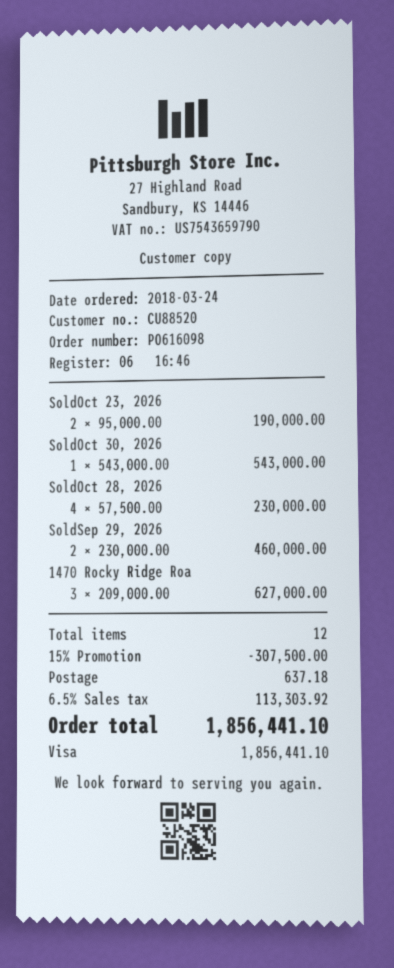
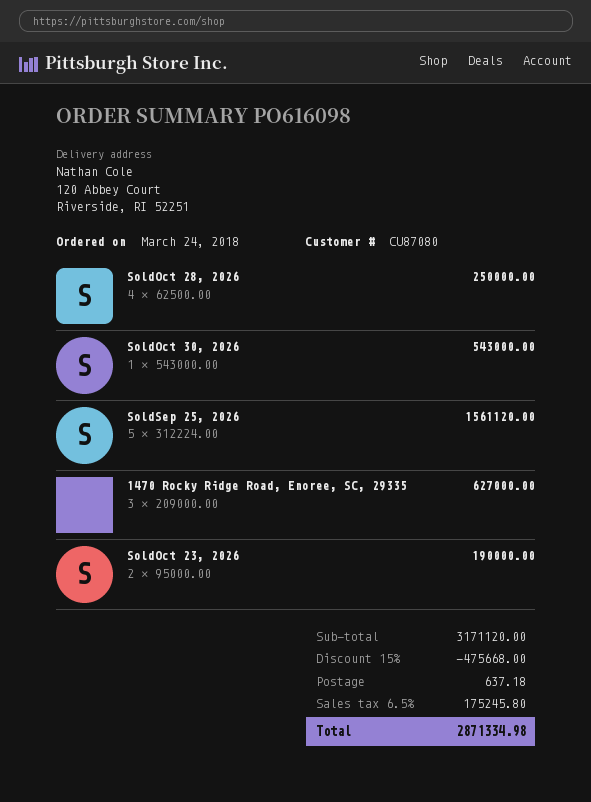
customer number: CU88520 -> CU87080
SoldOct 28, 2026: 4 x 57500.00 = 230000.00 -> 4 x 62500.00 = 250000.00
SoldSep 29, 2026: 2 x 230000.00 = 460000.00 -> none
SoldSep 25, 2026: none -> 5 x 312224.00 = 1561120.00
discount: 15% = 307500.00 -> 15% = 475668.00
tax: 6.5% = 113303.92 -> 6.5% = 175245.80
total: 1856441.10 -> 2871334.98

